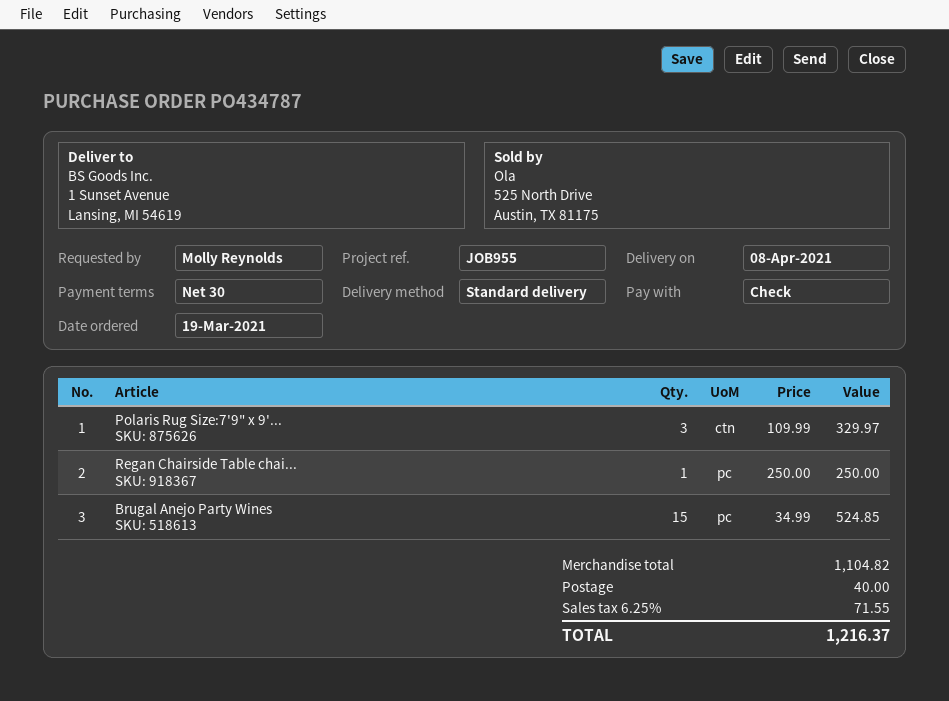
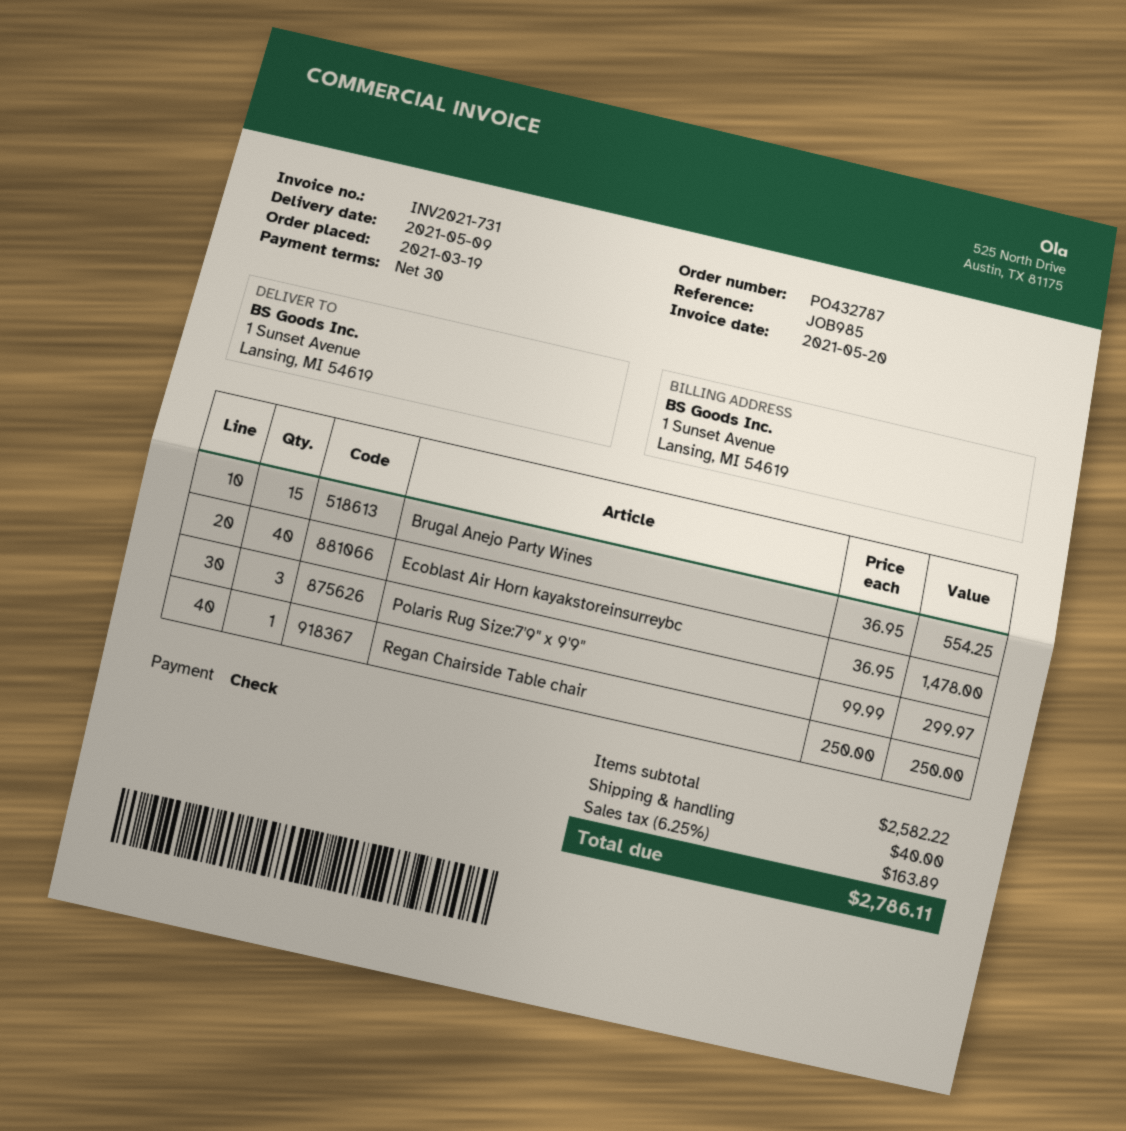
order number: PO434787 -> PO432787
delivery date: 2021-04-08 -> 2021-05-09
reference: JOB955 -> JOB985
Polaris Rug Size:7'9" x 9'...: 3 x 109.99 = 329.97 -> 3 x 99.99 = 299.97
Brugal Anejo Party Wines: 15 x 34.99 = 524.85 -> 15 x 36.95 = 554.25
Ecoblast Air Horn kayakstoreinsurreybc: none -> 40 x 36.95 = 1478.00
subtotal: 1104.82 -> 2582.22
tax: 6.25% = 71.55 -> 6.25% = 163.89
total: 1216.37 -> 2786.11

